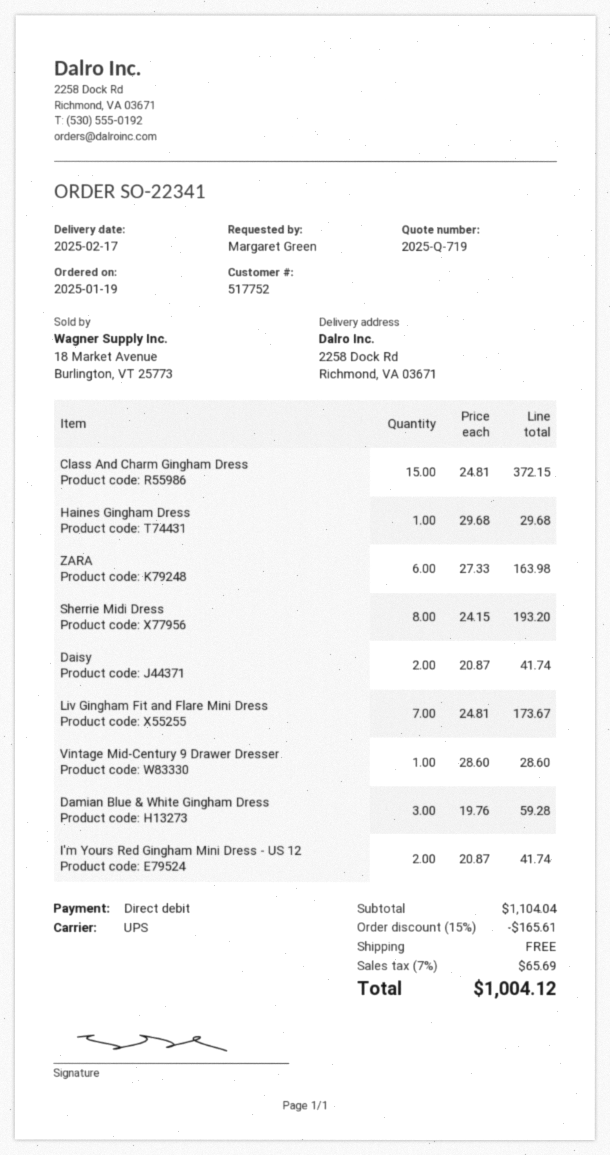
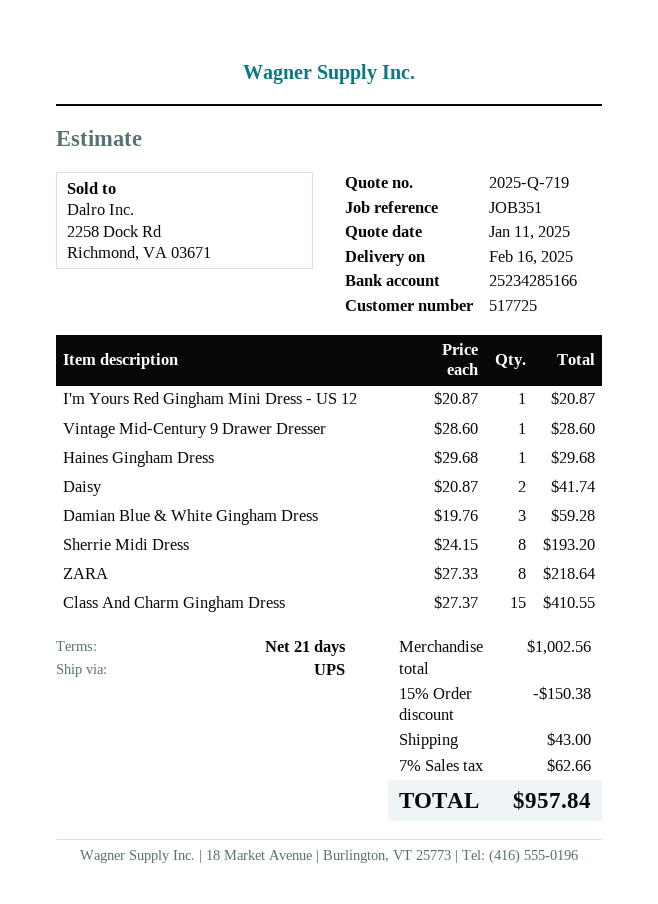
delivery date: 2025-02-17 -> 2025-02-16
customer number: 517752 -> 517725
Class And Charm Gingham Dress: 15 x 24.81 = 372.15 -> 15 x 27.37 = 410.55
ZARA: 6 x 27.33 = 163.98 -> 8 x 27.33 = 218.64
Liv Gingham Fit and Flare Mini Dress: 7 x 24.81 = 173.67 -> none
I'm Yours Red Gingham Mini Dress - US 12: 2 x 20.87 = 41.74 -> 1 x 20.87 = 20.87
subtotal: 1104.04 -> 1002.56
discount: 15% = 165.61 -> 15% = 150.38
shipping: 0.00 -> 43.00
tax: 7% = 65.69 -> 7% = 62.66
total: 1004.12 -> 957.84

